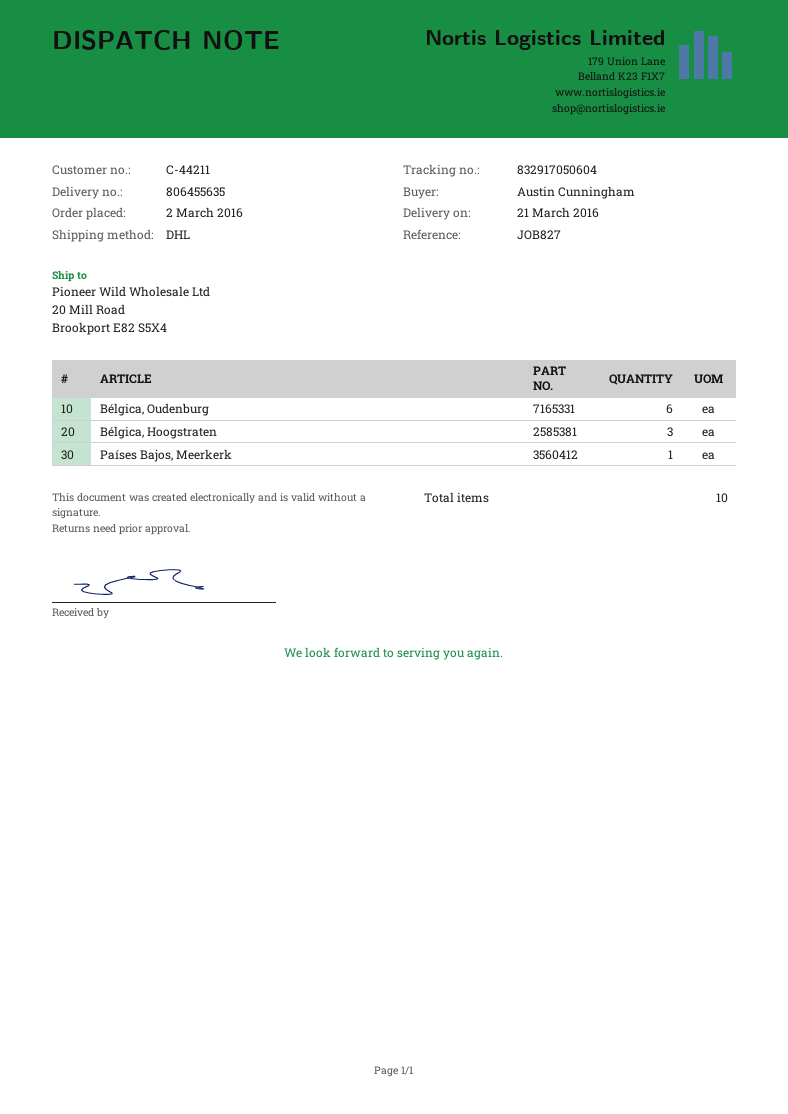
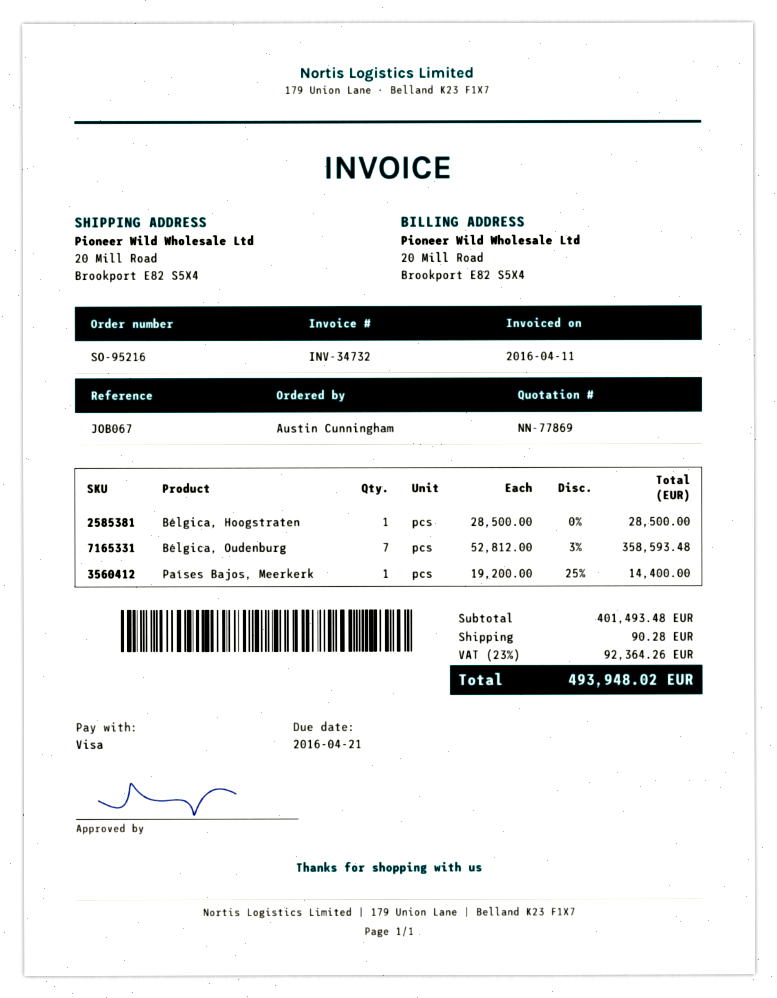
reference: JOB827 -> JOB067
Bélgica, Oudenburg: 6 -> 7
Bélgica, Hoogstraten: 3 -> 1

